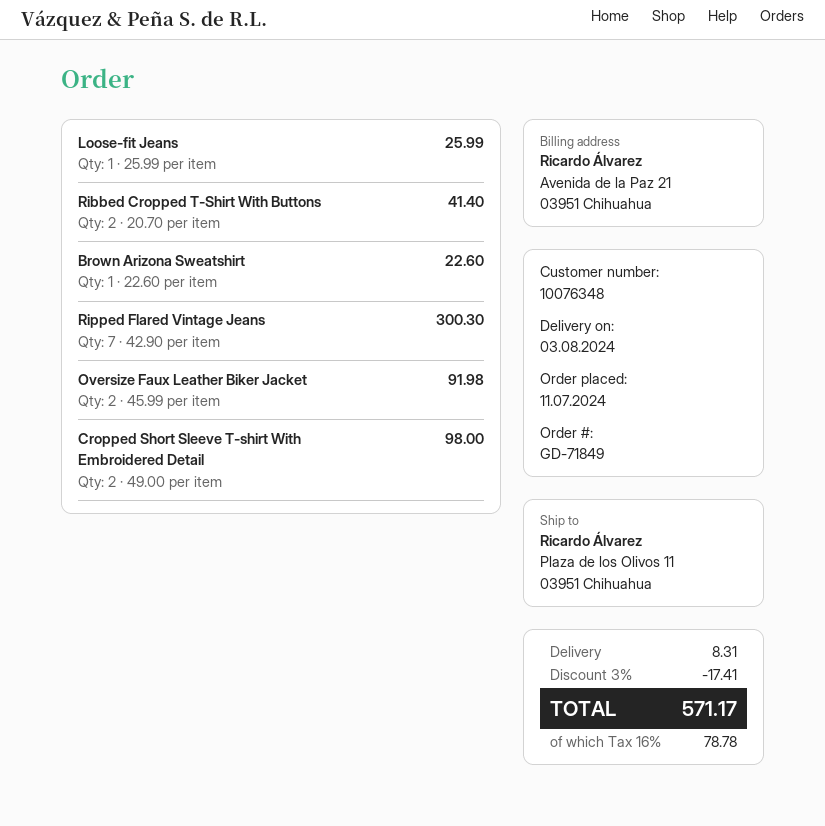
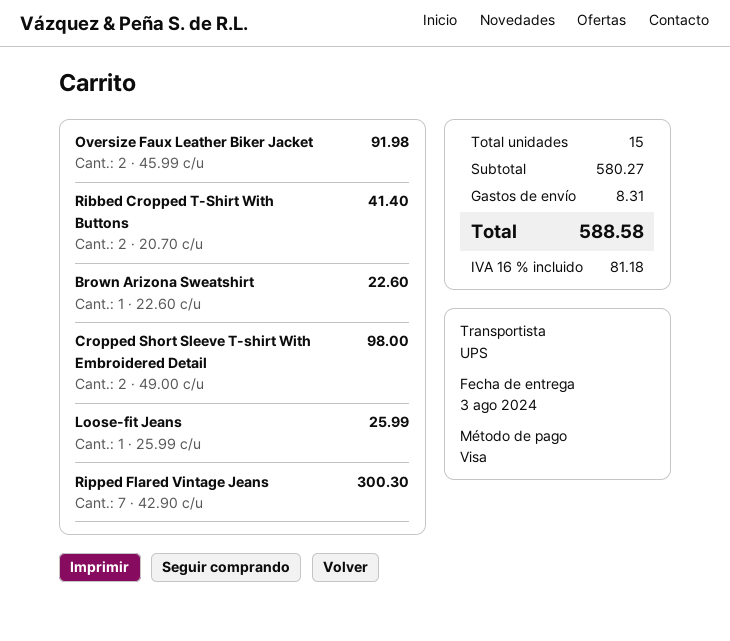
discount: 3% = 17.41 -> none
tax: 16% = 78.78 -> 16% = 81.18
total: 571.17 -> 588.58

